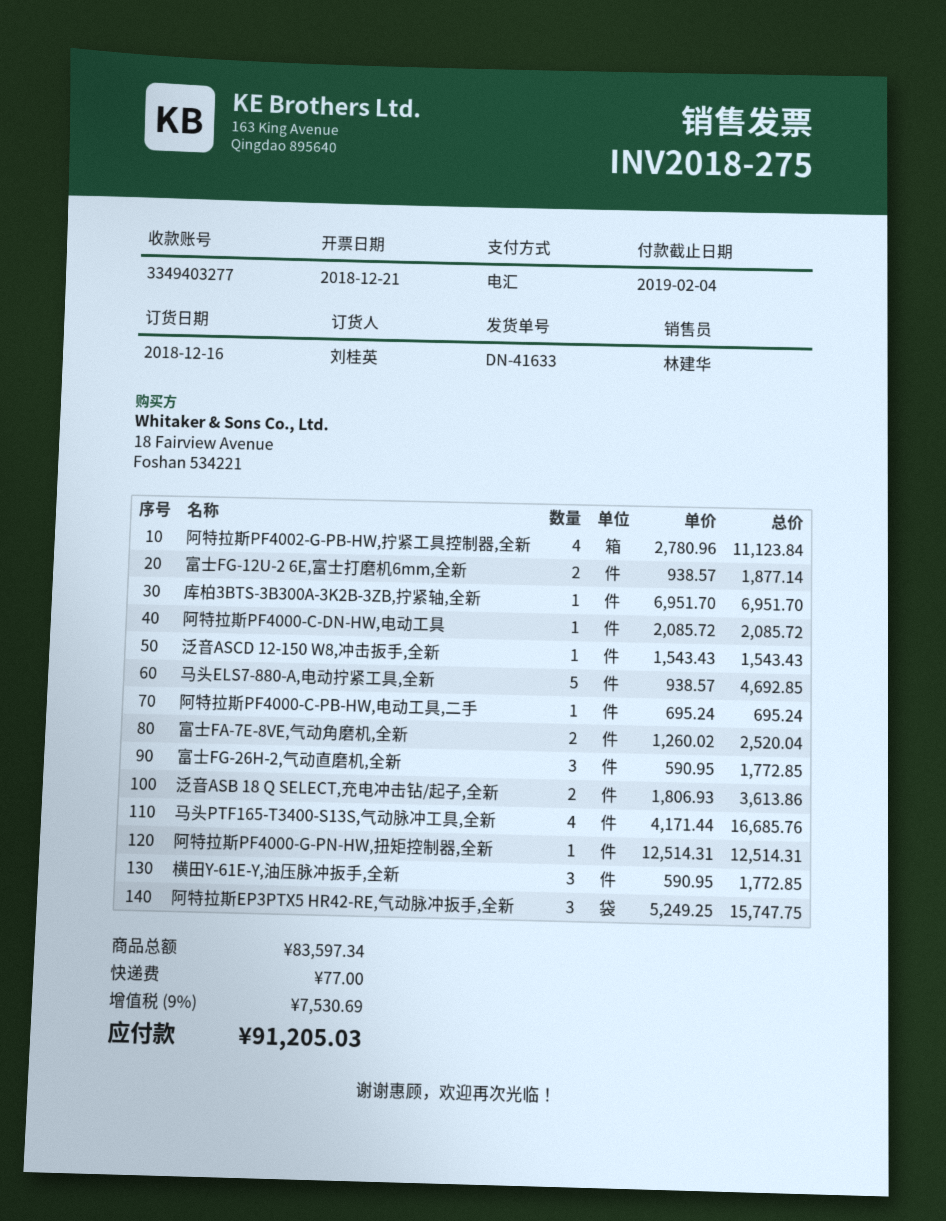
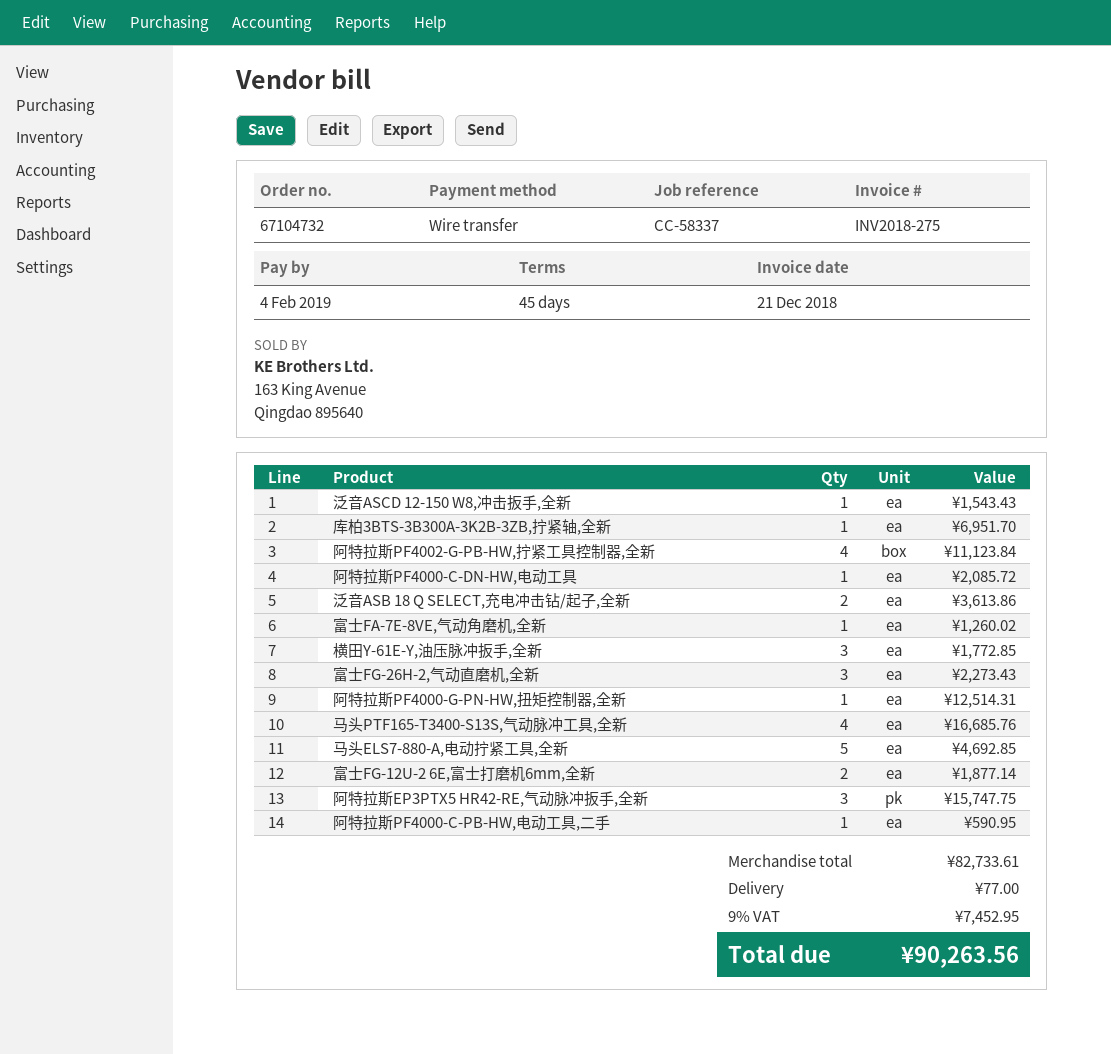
阿特拉斯PF4000-C-PB-HW,电动工具,二手: 1 for 695.24 -> 1 for 590.95
富士FA-7E-8VE,气动角磨机,全新: 2 for 2520.04 -> 1 for 1260.02
富士FG-26H-2,气动直磨机,全新: 3 for 1772.85 -> 3 for 2273.43
subtotal: 83597.34 -> 82733.61
tax: 9% = 7530.69 -> 9% = 7452.95
total: 91205.03 -> 90263.56

